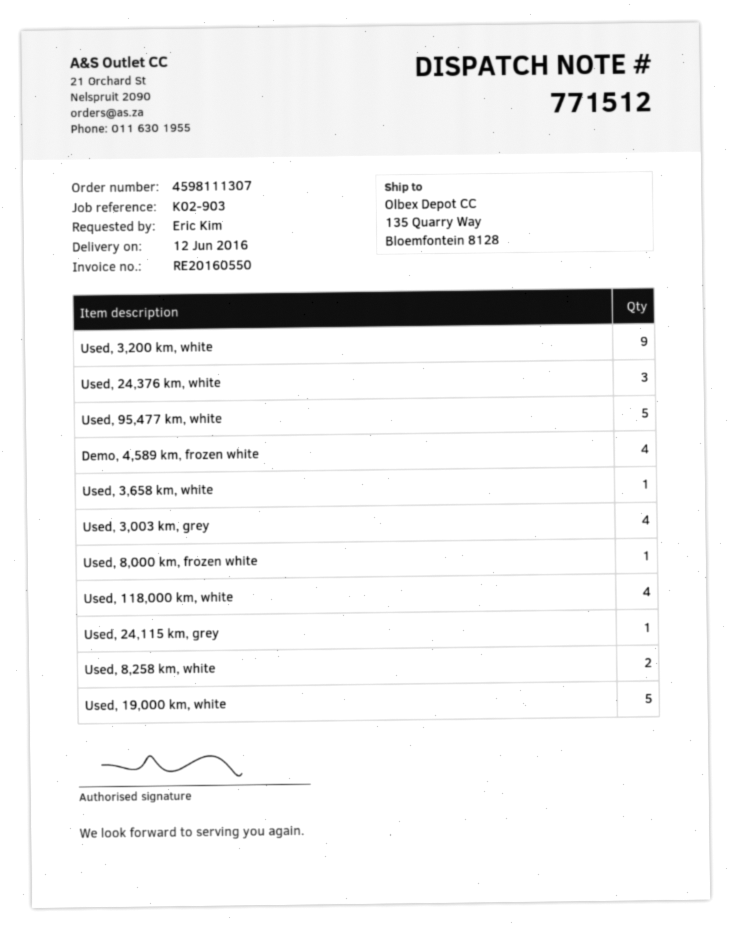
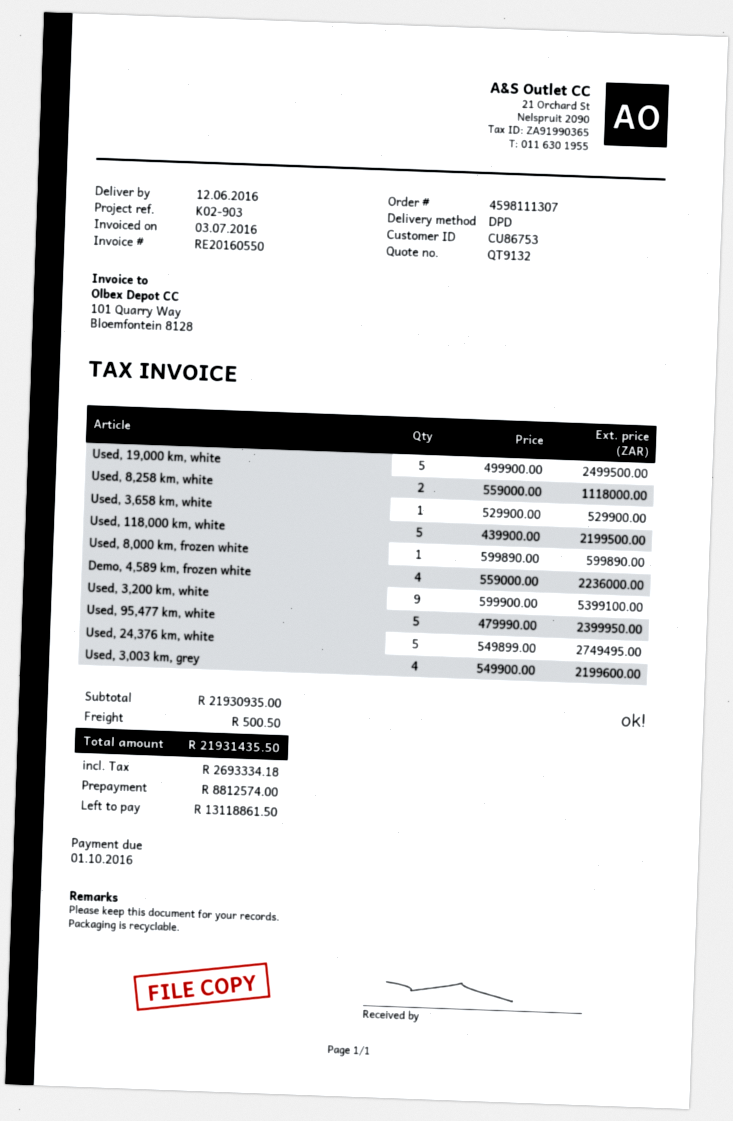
Used, 24,376 km, white: 3 -> 5
Used, 118,000 km, white: 4 -> 5
Used, 24,115 km, grey: 1 -> none

